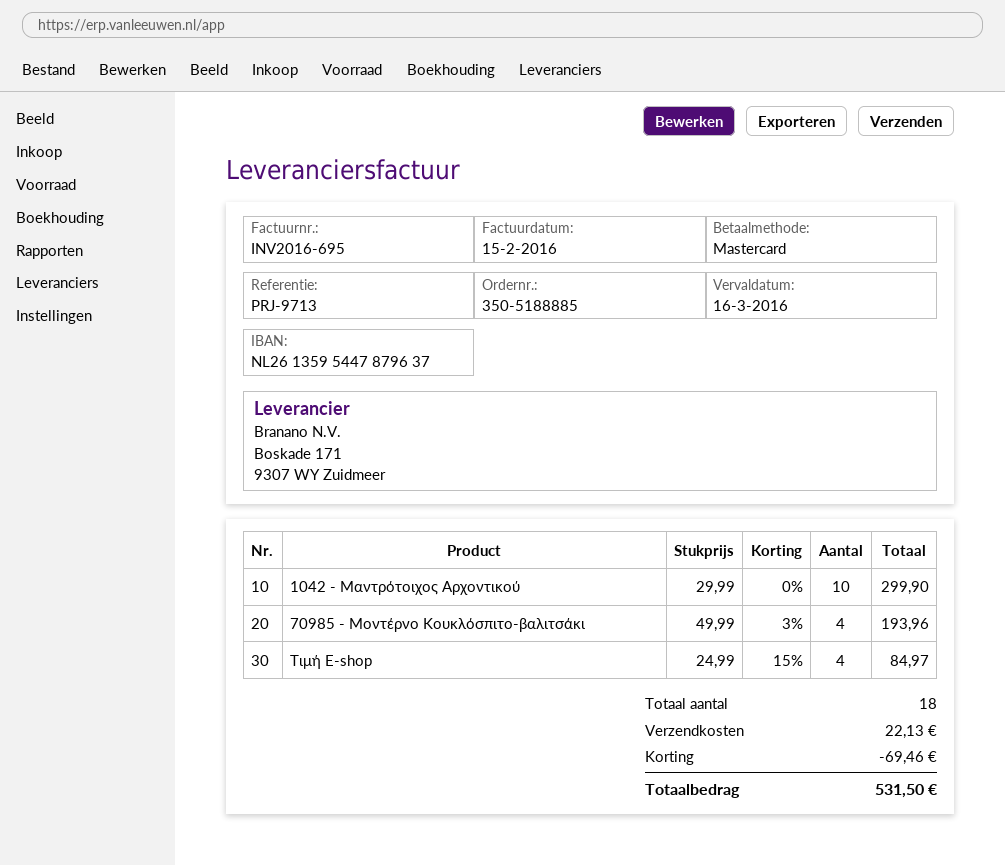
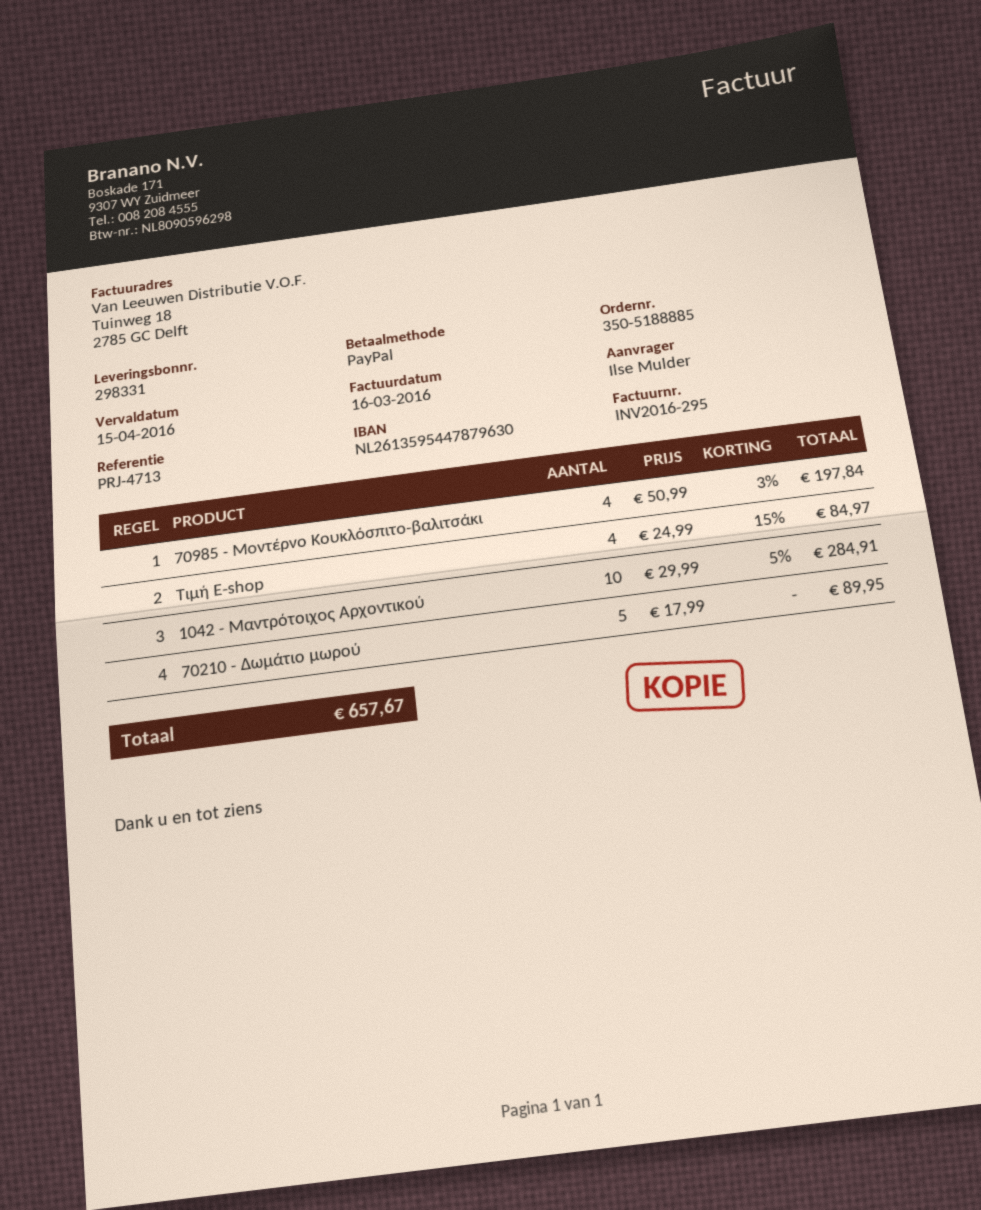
invoice number: INV2016-695 -> INV2016-295
invoice date: 2016-02-15 -> 2016-03-16
due date: 2016-03-16 -> 2016-04-15
reference: PRJ-9713 -> PRJ-4713
payment method: Mastercard -> PayPal
bank account: NL2613595447879637 -> NL2613595447879630
1042 - Μαντρότοιχος Αρχοντικού: 10 x 29.99 = 299.90 -> 10 x 29.99 - 5% = 284.91
70985 - Μοντέρνο Κουκλόσπιτο-βαλιτσάκι: 4 x 49.99 - 3% = 193.96 -> 4 x 50.99 - 3% = 197.84
70210 - Δωμάτιο μωρού: none -> 5 x 17.99 = 89.95
discount: 69.46 -> none
shipping: 22.13 -> none
total: 531.50 -> 657.67

